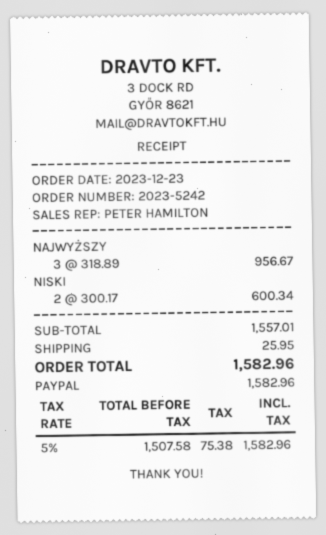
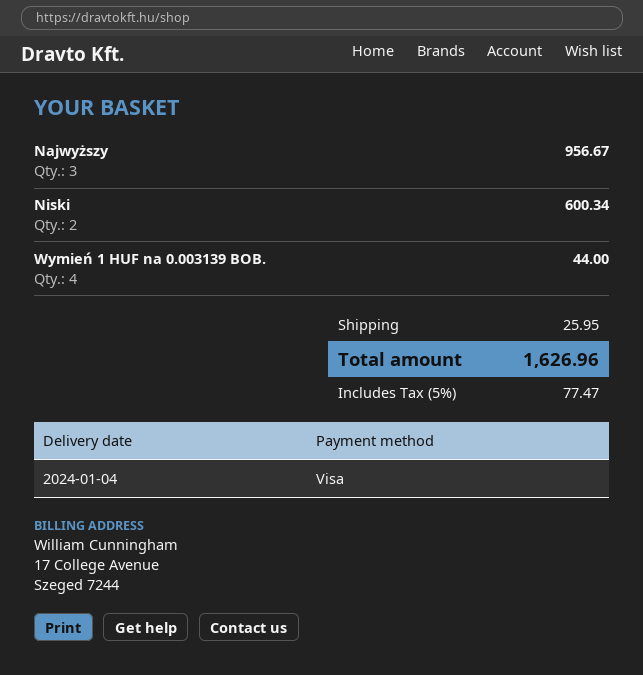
payment method: PayPal -> Visa
Wymień 1 HUF na 0.003139 BOB.: none -> 4 for 44.00
tax: 5% = 75.38 -> 5% = 77.47
total: 1582.96 -> 1626.96

